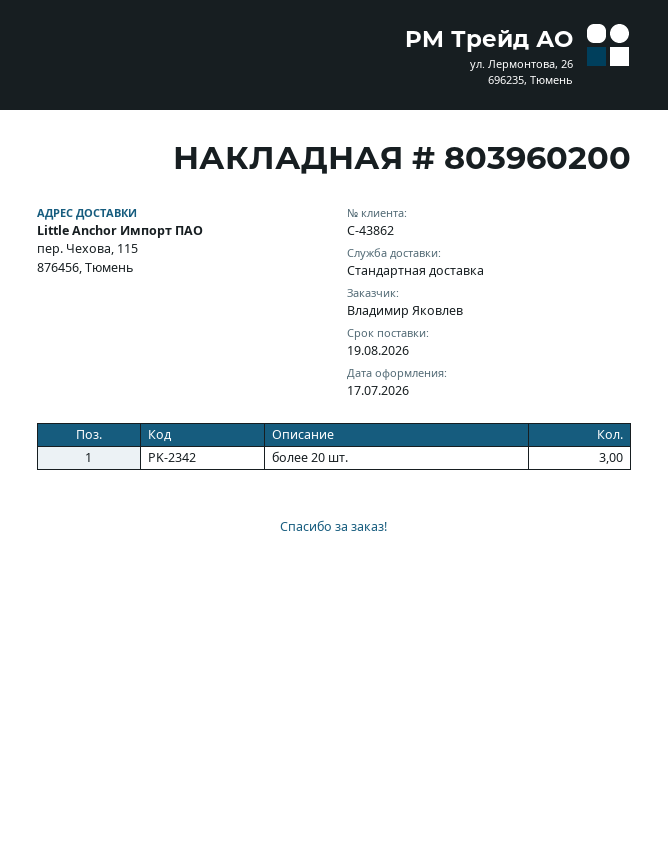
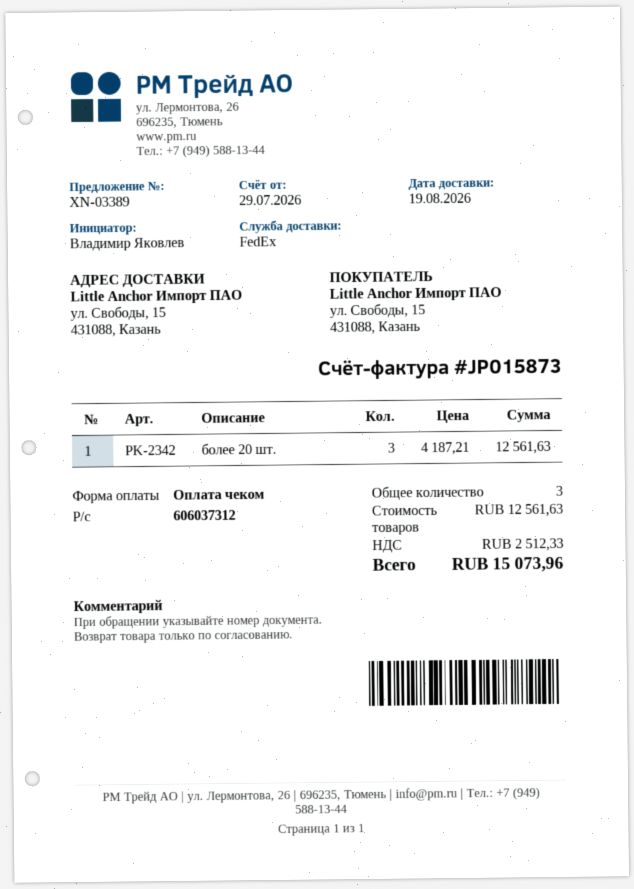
shipping method: standard -> FedEx
ship to: пер. Чехова, 115, 876456, Тюмень -> ул. Свободы, 15, 431088, Казань

